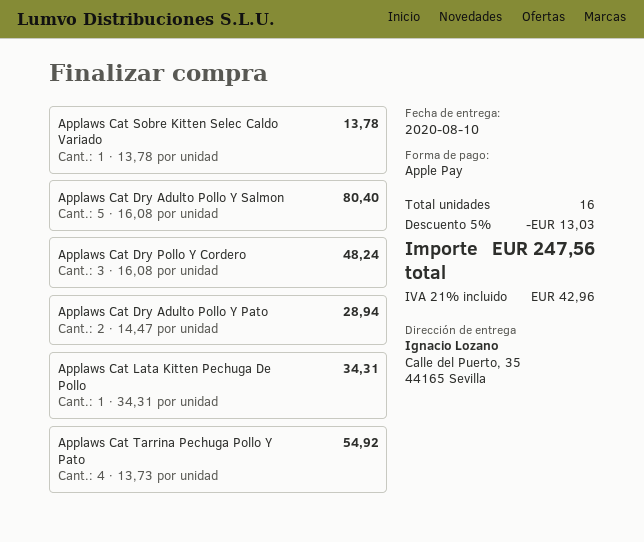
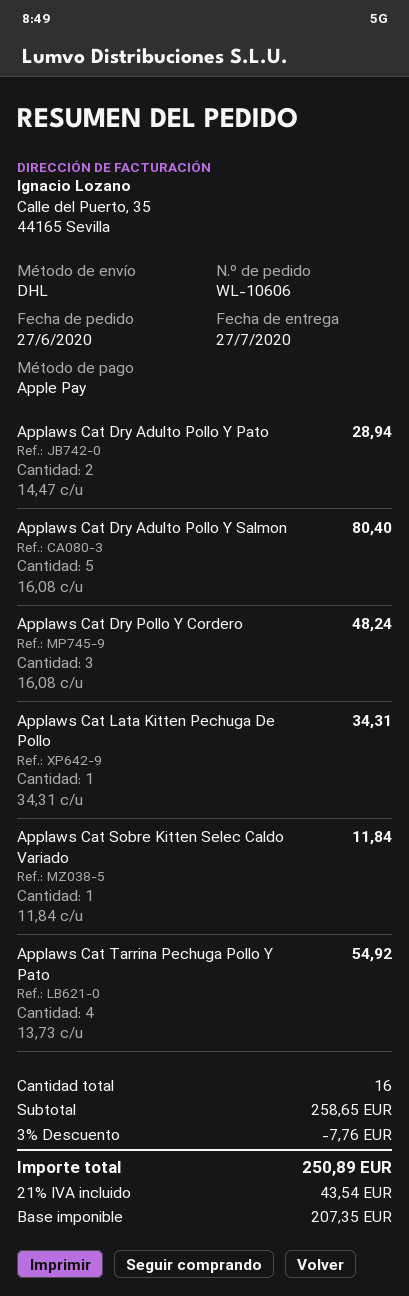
delivery date: 2020-08-10 -> 2020-07-27
Applaws Cat Sobre Kitten Selec Caldo Variado: 1 x 13.78 = 13.78 -> 1 x 11.84 = 11.84
discount: 5% = 13.03 -> 3% = 7.76
tax: 21% = 42.96 -> 21% = 43.54
total: 247.56 -> 250.89

